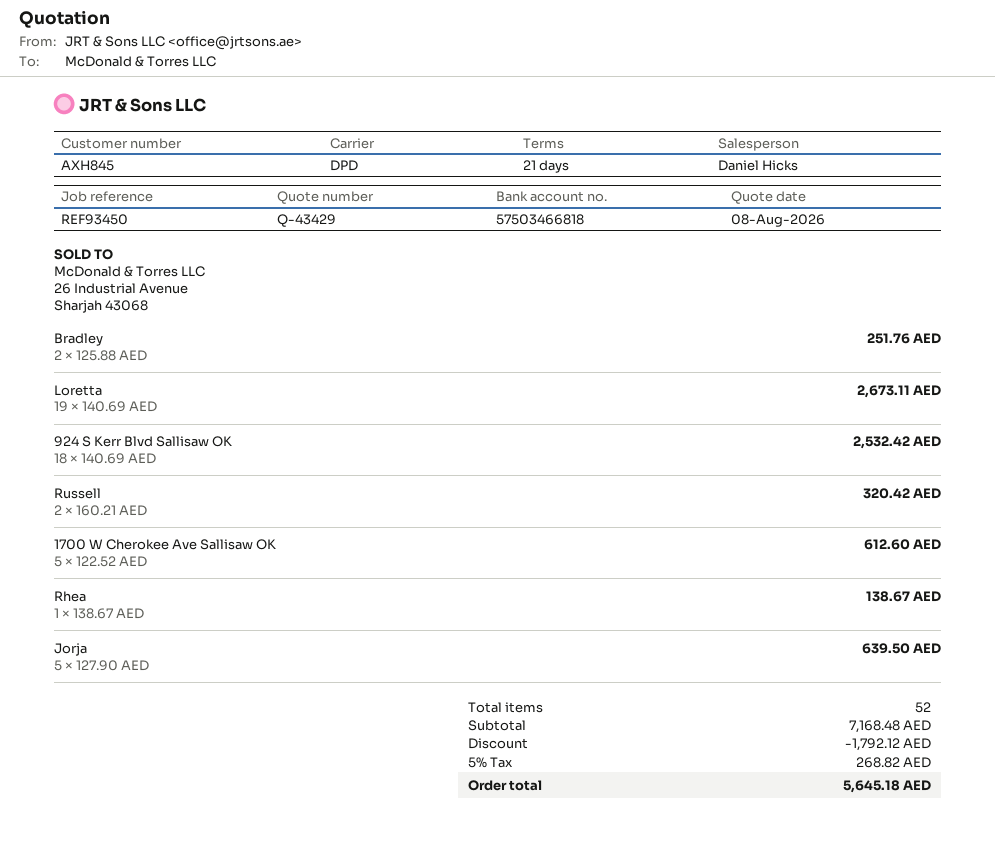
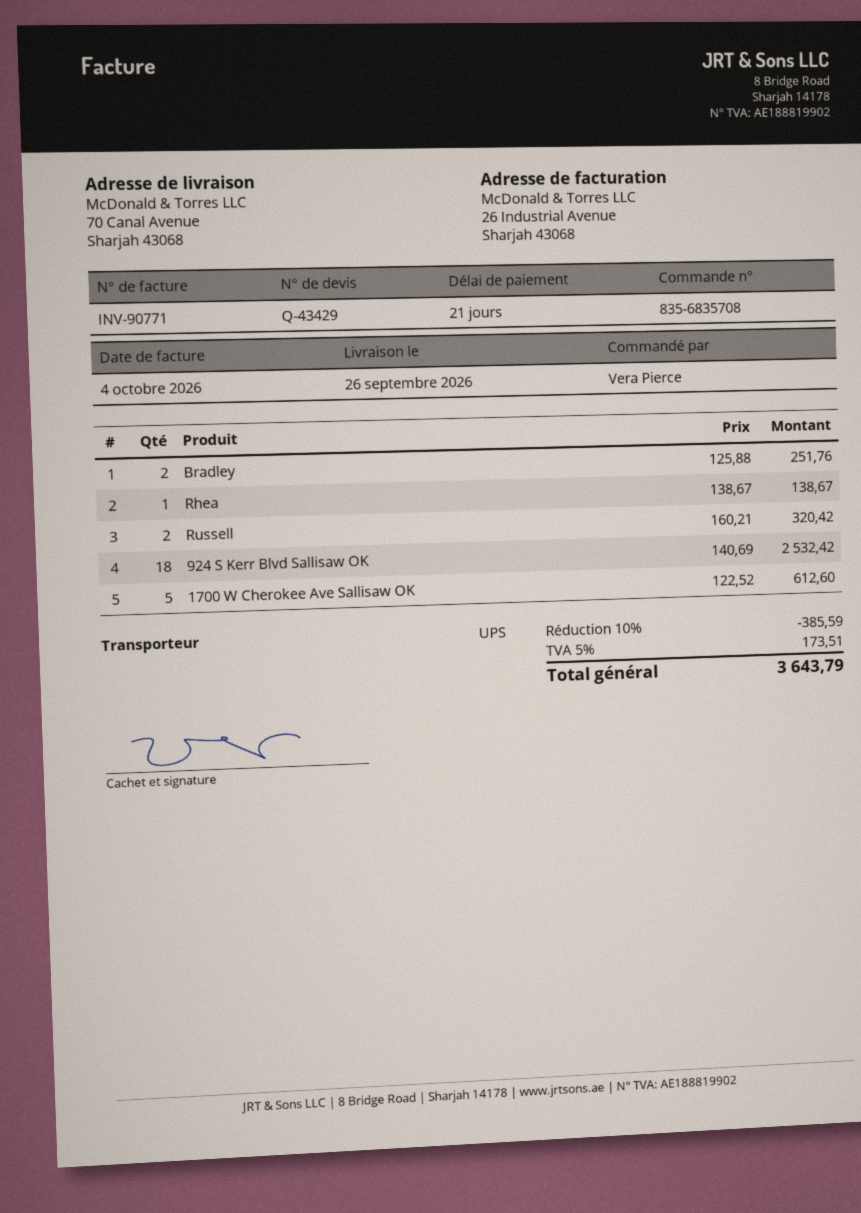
shipping method: DPD -> UPS
Loretta: 19 x 140.69 = 2673.11 -> none
Jorja: 5 x 127.90 = 639.50 -> none
discount: 1792.12 -> 385.59
tax: 5% = 268.82 -> 5% = 173.51
total: 5645.18 -> 3643.79

